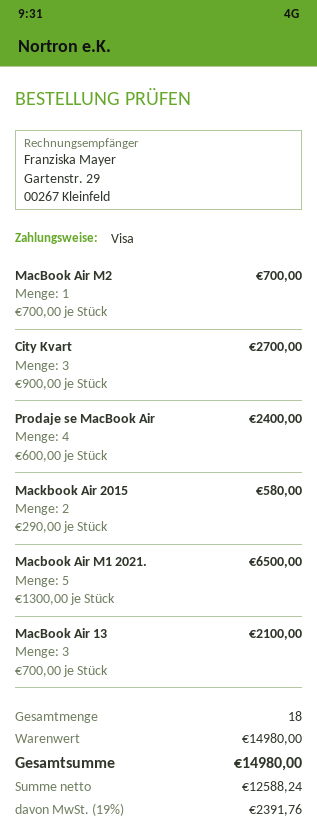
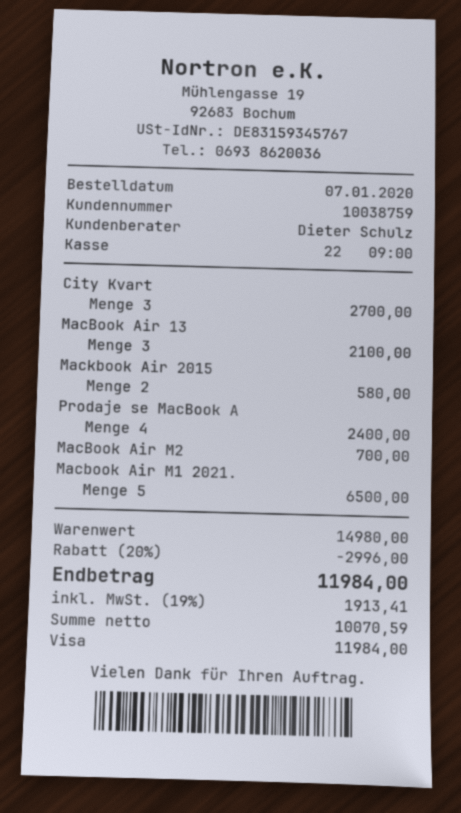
discount: none -> 20% = 2996.00
net: 12588.24 -> 10070.59
tax: 19% = 2391.76 -> 19% = 1913.41
total: 14980.00 -> 11984.00

